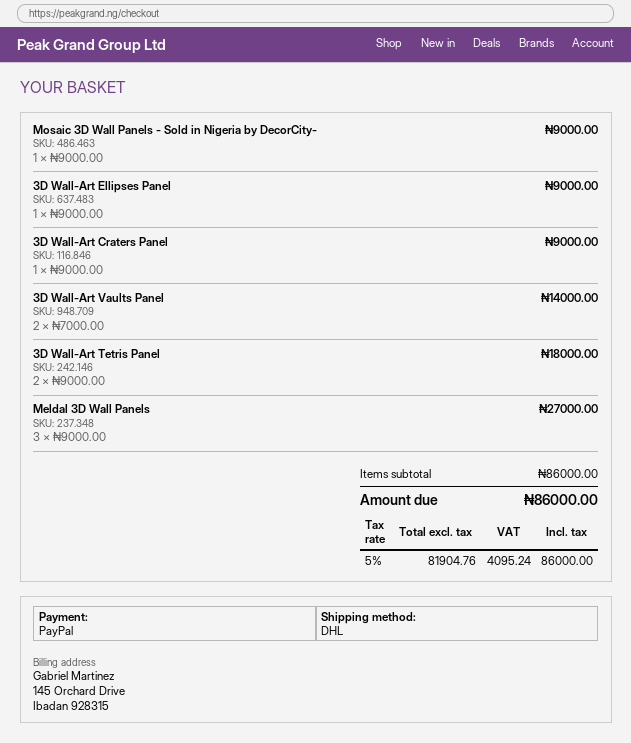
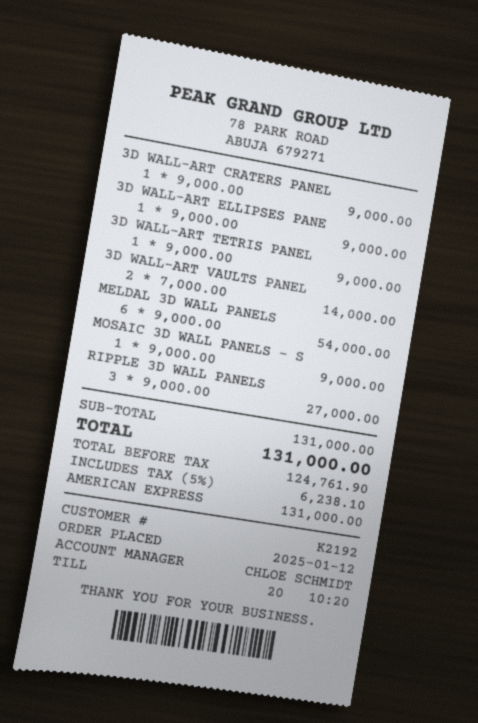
payment method: PayPal -> American Express
3D Wall-Art Tetris Panel: 2 x 9000.00 = 18000.00 -> 1 x 9000.00 = 9000.00
Meldal 3D Wall Panels: 3 x 9000.00 = 27000.00 -> 6 x 9000.00 = 54000.00
RIPPLE 3D WALL PANELS: none -> 3 x 9000.00 = 27000.00
subtotal: 86000.00 -> 131000.00
net: 81904.76 -> 124761.90
tax: 5% = 4095.24 -> 5% = 6238.10
total: 86000.00 -> 131000.00

